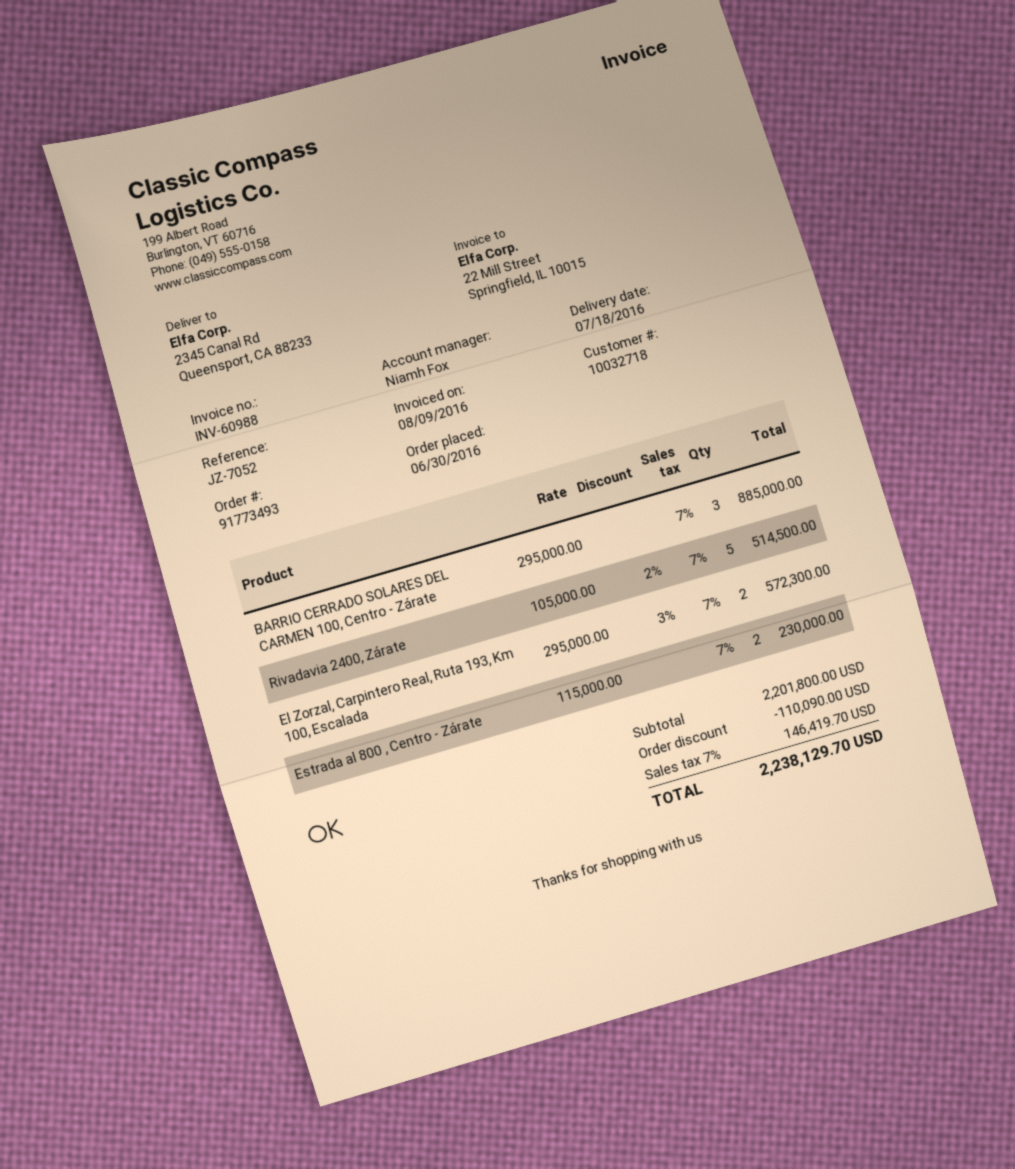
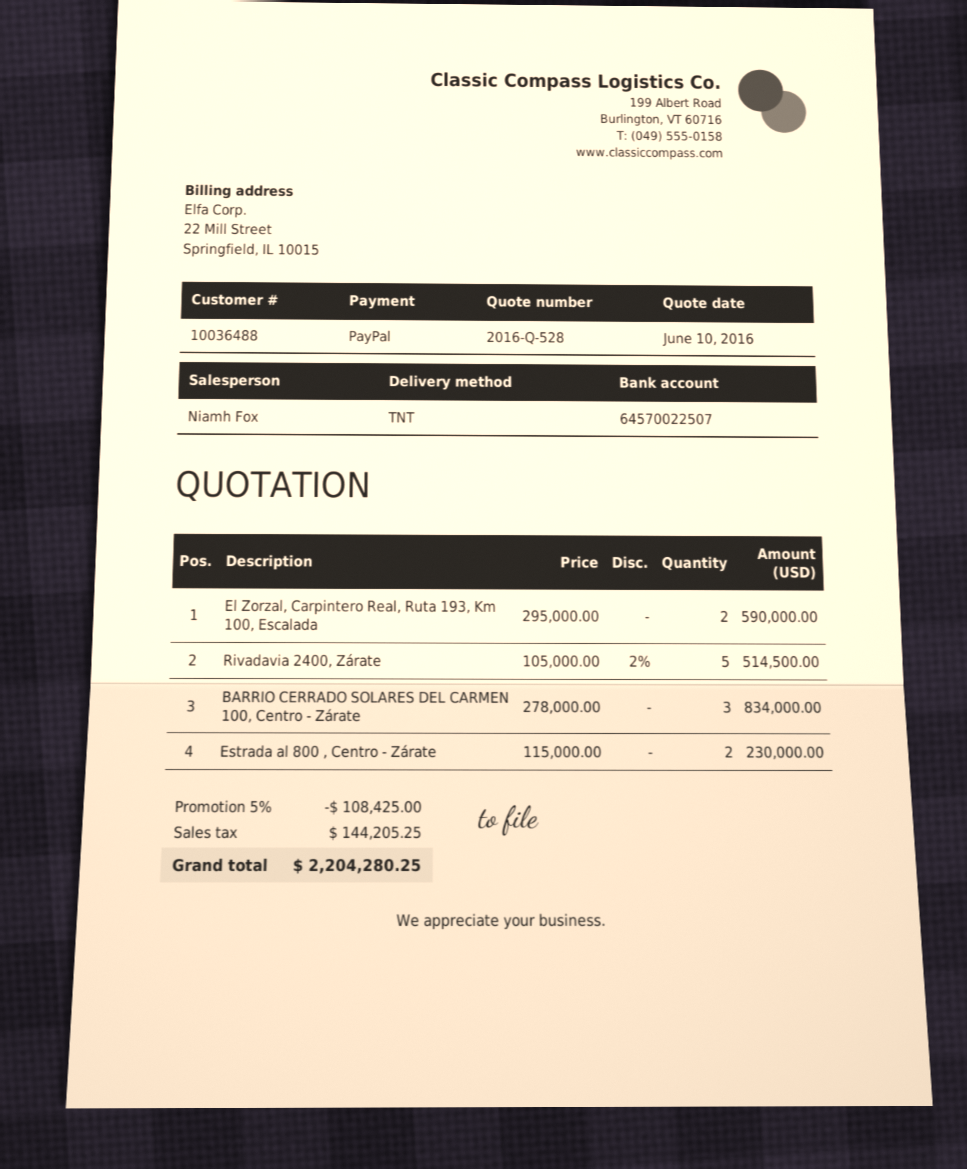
customer number: 10032718 -> 10036488
BARRIO CERRADO SOLARES DEL CARMEN 100, Centro - Zárate: 3 x 295000.00 = 885000.00 -> 3 x 278000.00 = 834000.00
El Zorzal, Carpintero Real, Ruta 193, Km 100, Escalada: 2 x 295000.00 - 3% = 572300.00 -> 2 x 295000.00 = 590000.00
discount: 110090.00 -> 108425.00
tax: 146419.70 -> 144205.25
total: 2238129.70 -> 2204280.25

